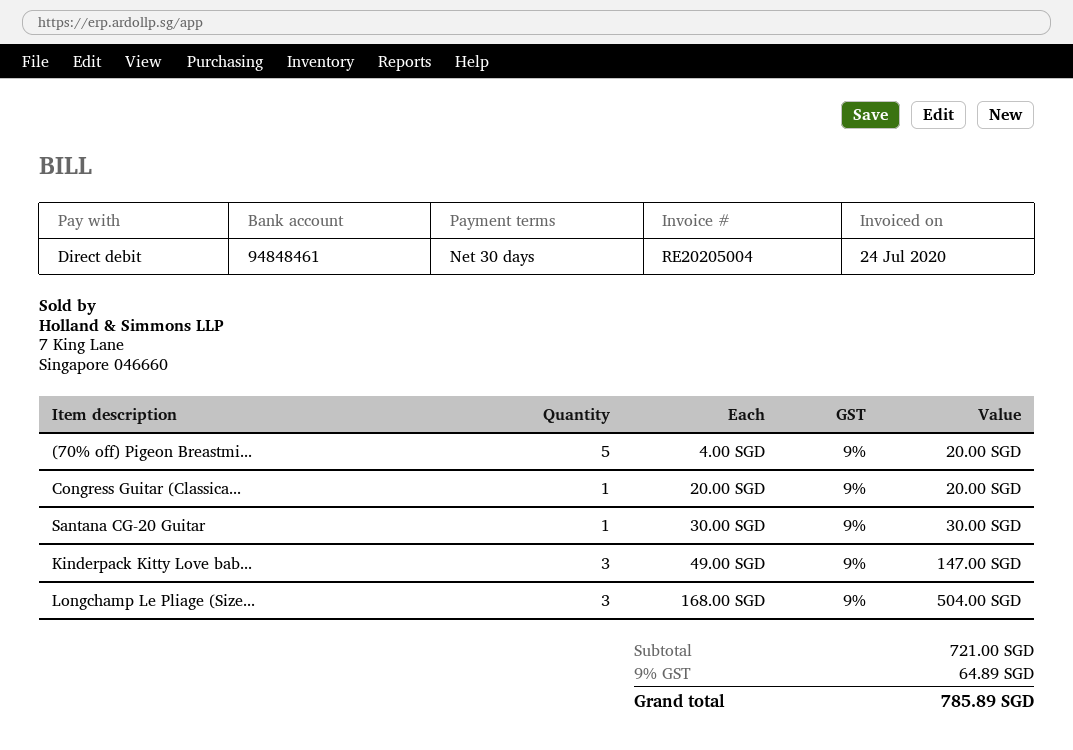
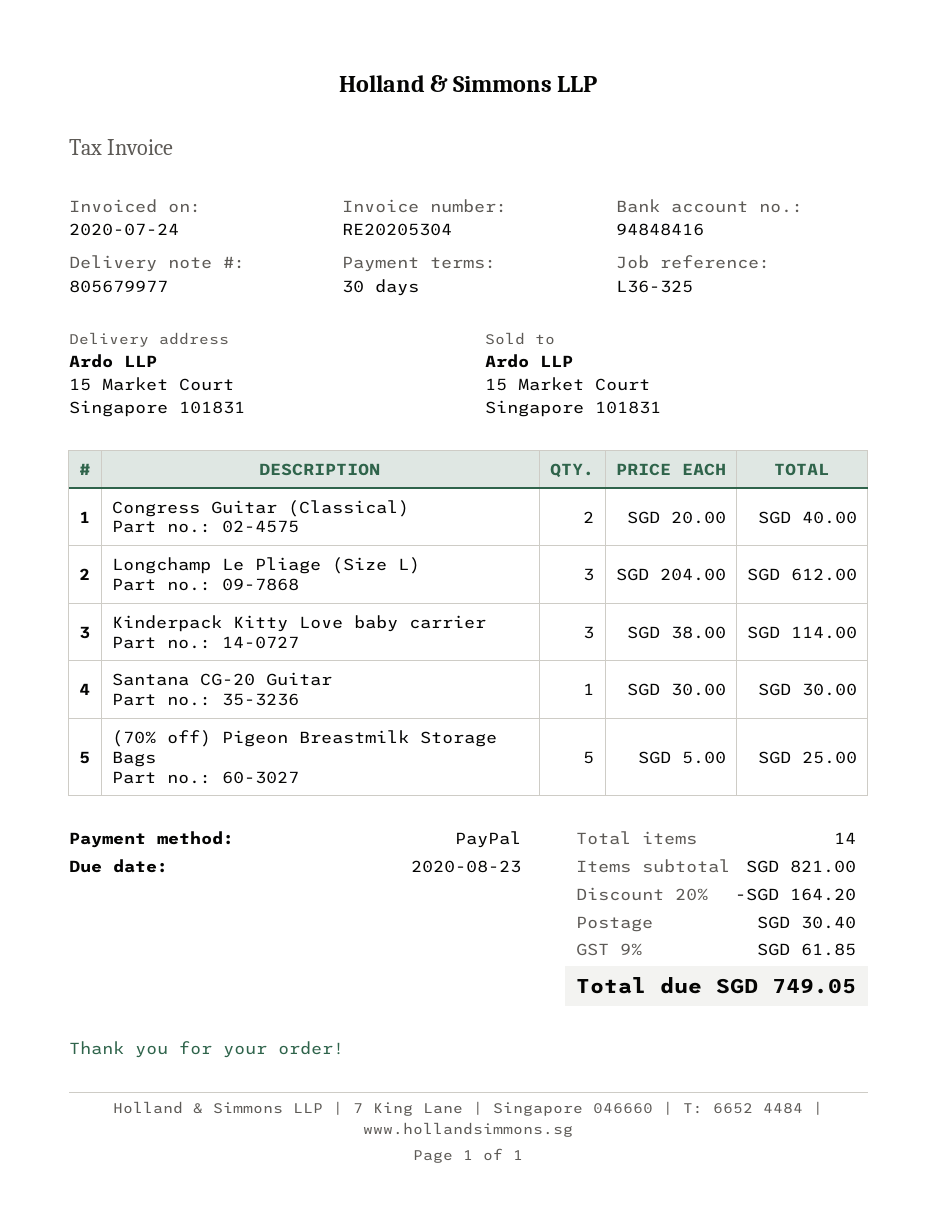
invoice number: RE20205004 -> RE20205304
payment method: direct debit -> PayPal
bank account: 94848461 -> 94848416
(70% off) Pigeon Breastmi...: 5 x 4.00 = 20.00 -> 5 x 5.00 = 25.00
Congress Guitar (Classica...: 1 x 20.00 = 20.00 -> 2 x 20.00 = 40.00
Kinderpack Kitty Love bab...: 3 x 49.00 = 147.00 -> 3 x 38.00 = 114.00
Longchamp Le Pliage (Size...: 3 x 168.00 = 504.00 -> 3 x 204.00 = 612.00
subtotal: 721.00 -> 821.00
discount: none -> 20% = 164.20
shipping: none -> 30.40
tax: 9% = 64.89 -> 9% = 61.85
total: 785.89 -> 749.05

